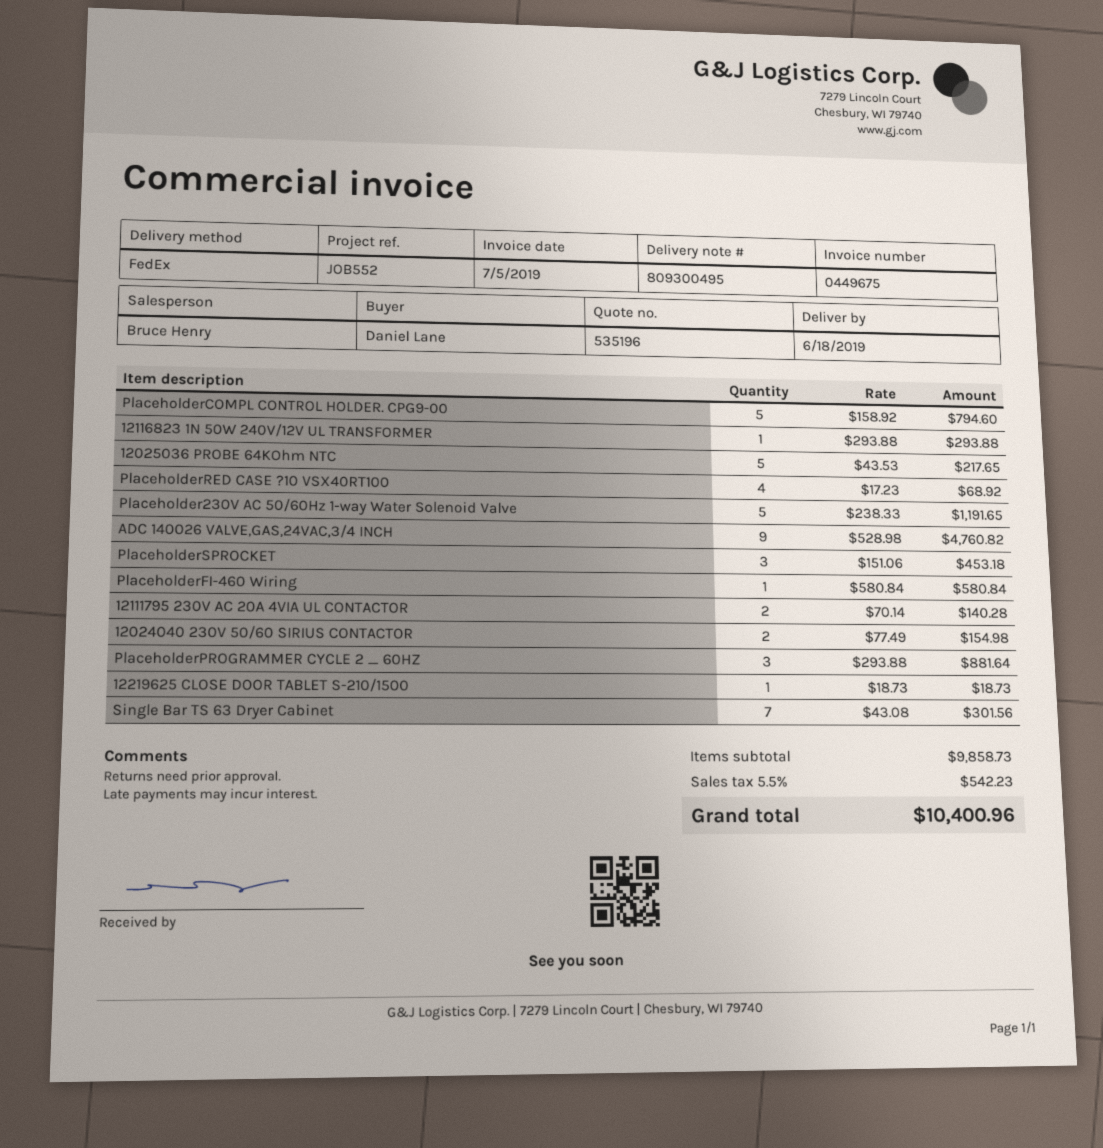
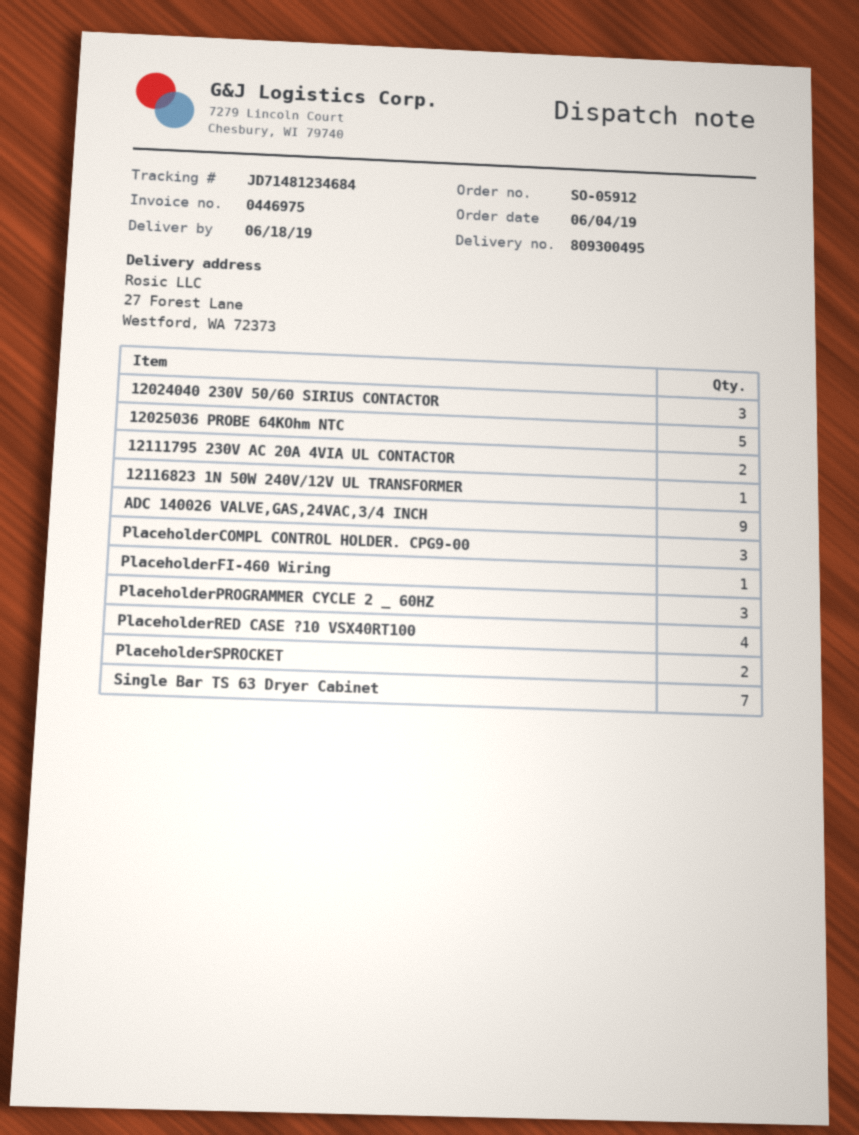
invoice number: 0449675 -> 0446975
PlaceholderCOMPL CONTROL HOLDER. CPG9-00: 5 -> 3
Placeholder230V AC 50/60Hz 1-way Water Solenoid Valve: 5 -> none
PlaceholderSPROCKET: 3 -> 2
12024040 230V 50/60 SIRIUS CONTACTOR: 2 -> 3
12219625 CLOSE DOOR TABLET S-210/1500: 1 -> none

